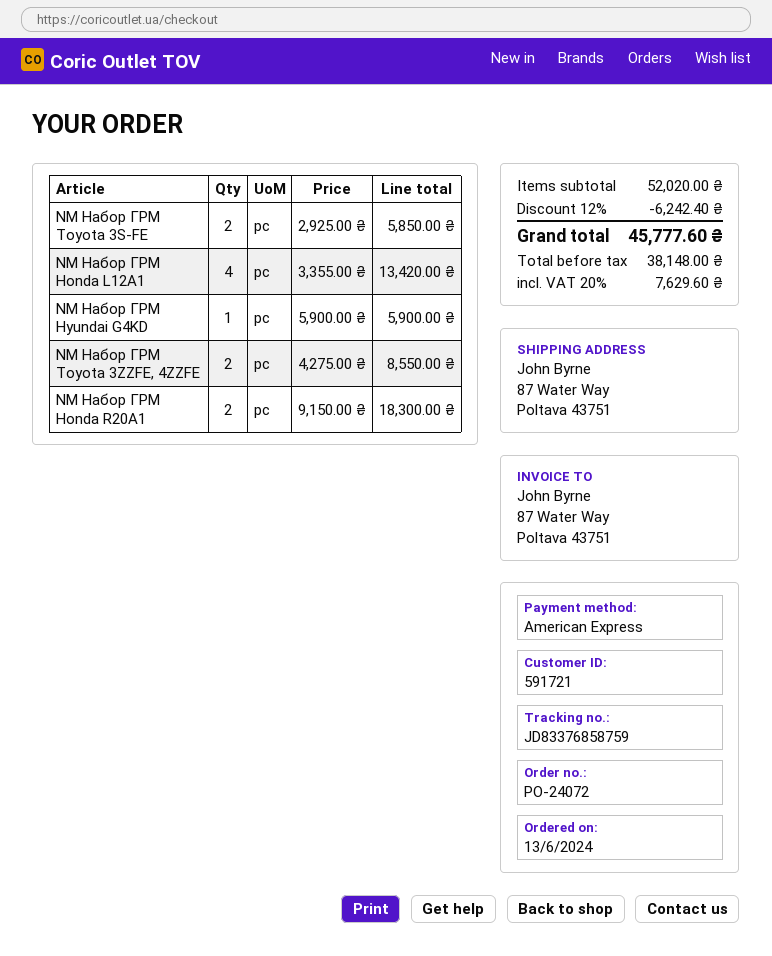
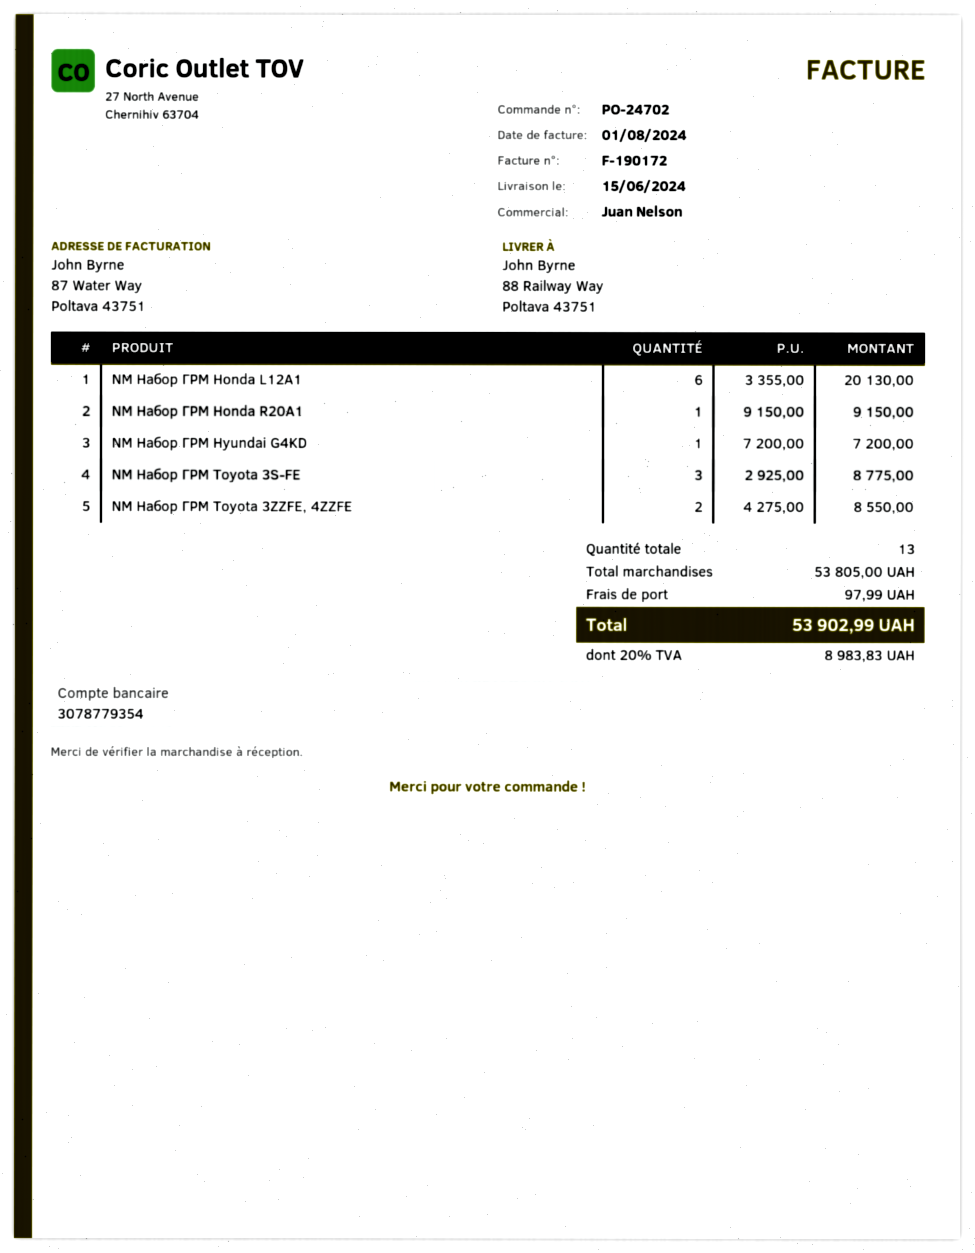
order number: PO-24072 -> PO-24702
ship to: 87 Water Way, Poltava 43751 -> 88 Railway Way, Poltava 43751
NM Набор ГРМ Toyota 3S-FE: 2 x 2925.00 = 5850.00 -> 3 x 2925.00 = 8775.00
NM Набор ГРМ Honda L12A1: 4 x 3355.00 = 13420.00 -> 6 x 3355.00 = 20130.00
NM Набор ГРМ Hyundai G4KD: 1 x 5900.00 = 5900.00 -> 1 x 7200.00 = 7200.00
NM Набор ГРМ Honda R20A1: 2 x 9150.00 = 18300.00 -> 1 x 9150.00 = 9150.00
subtotal: 52020.00 -> 53805.00
discount: 12% = 6242.40 -> none
shipping: none -> 97.99
tax: 20% = 7629.60 -> 20% = 8983.83
total: 45777.60 -> 53902.99

